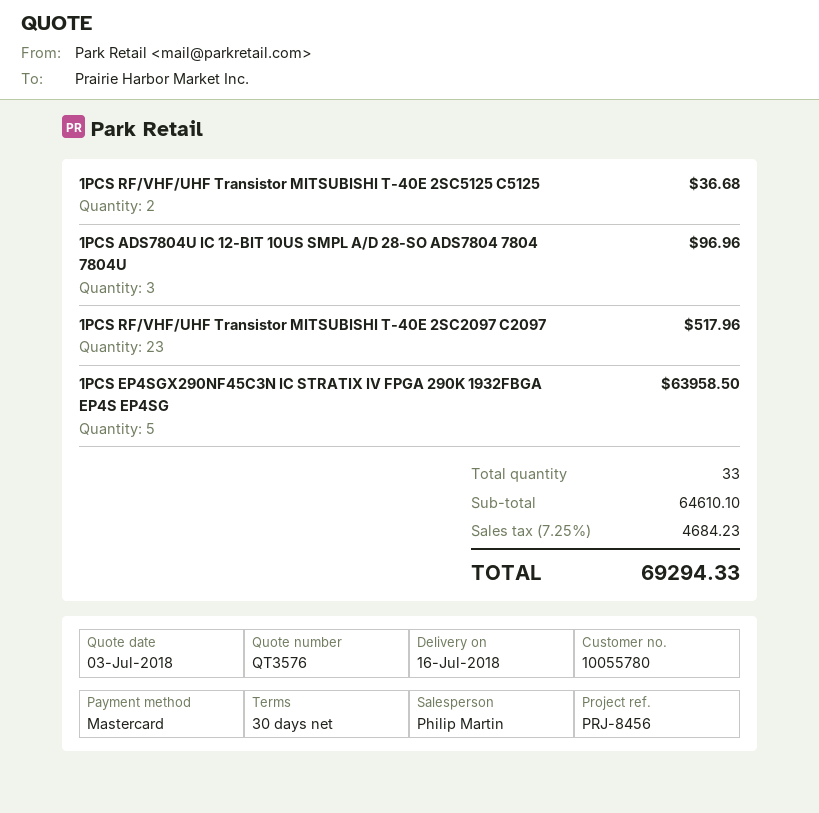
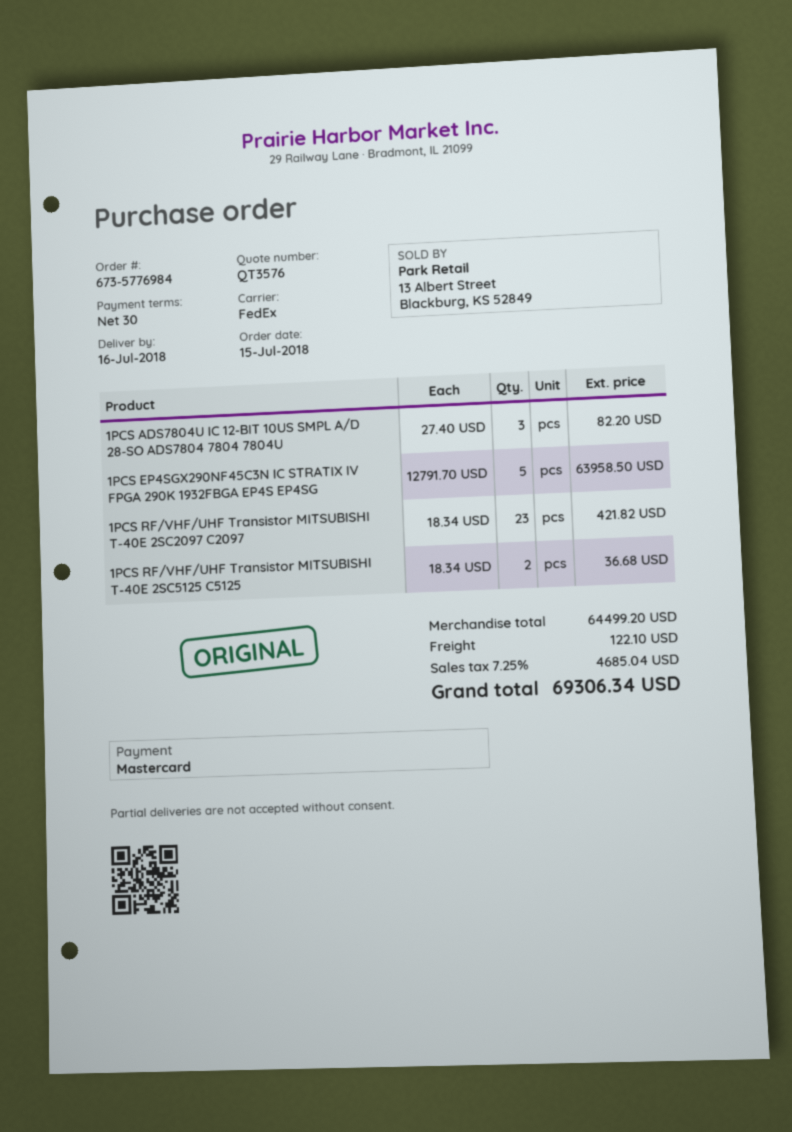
1PCS ADS7804U IC 12-BIT 10US SMPL A/D 28-SO ADS7804 7804 7804U: 3 for 96.96 -> 3 for 82.20
1PCS RF/VHF/UHF Transistor MITSUBISHI T-40E 2SC2097 C2097: 23 for 517.96 -> 23 for 421.82
subtotal: 64610.10 -> 64499.20
shipping: none -> 122.10
tax: 7.25% = 4684.23 -> 7.25% = 4685.04
total: 69294.33 -> 69306.34

